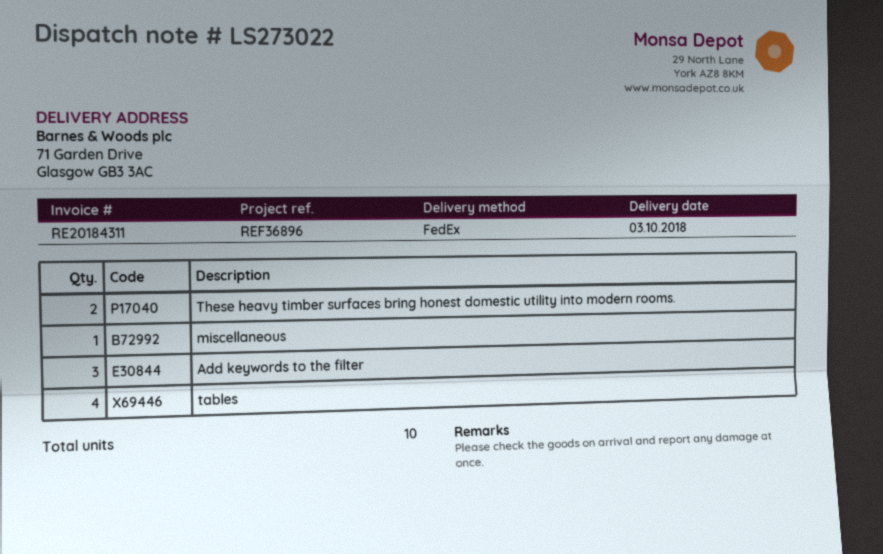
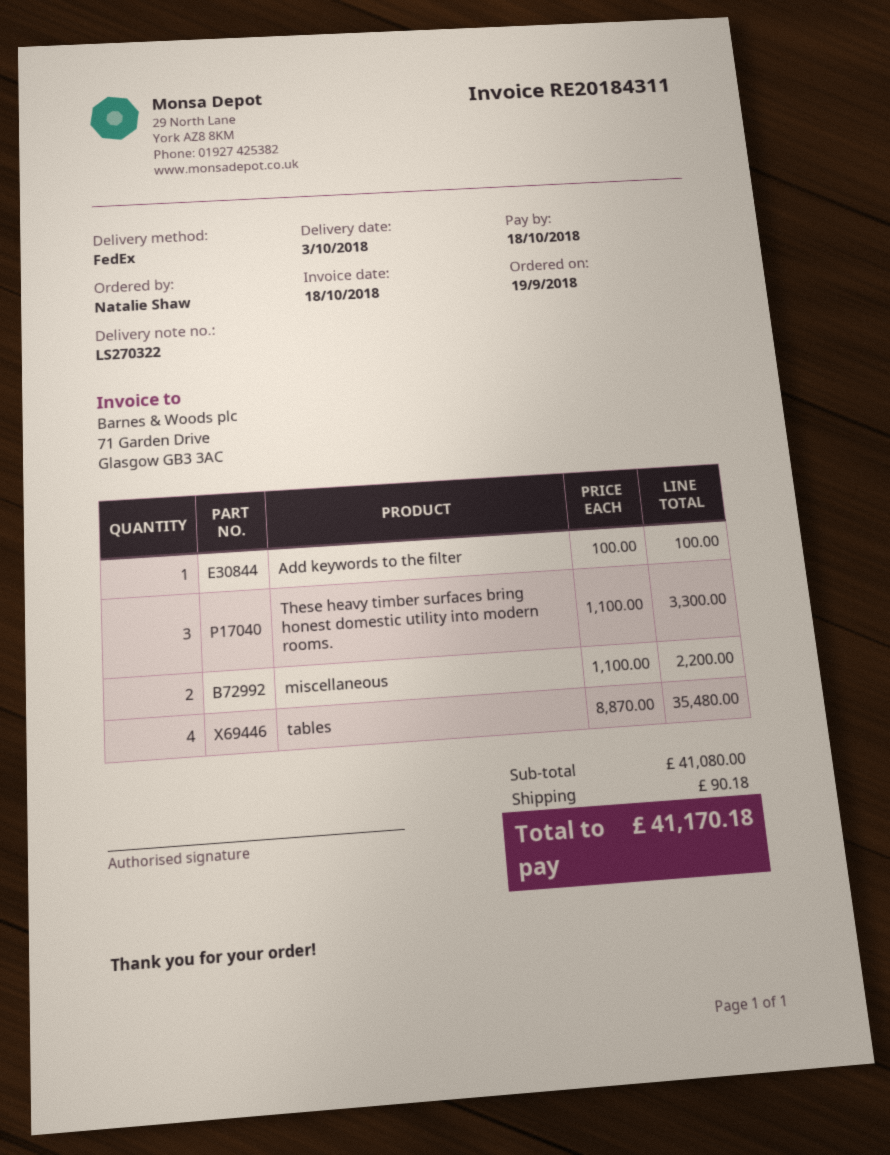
delivery note number: LS273022 -> LS270322
These heavy timber surfaces bring honest domestic utility into modern rooms.: 2 -> 3
miscellaneous: 1 -> 2
Add keywords to the filter: 3 -> 1

